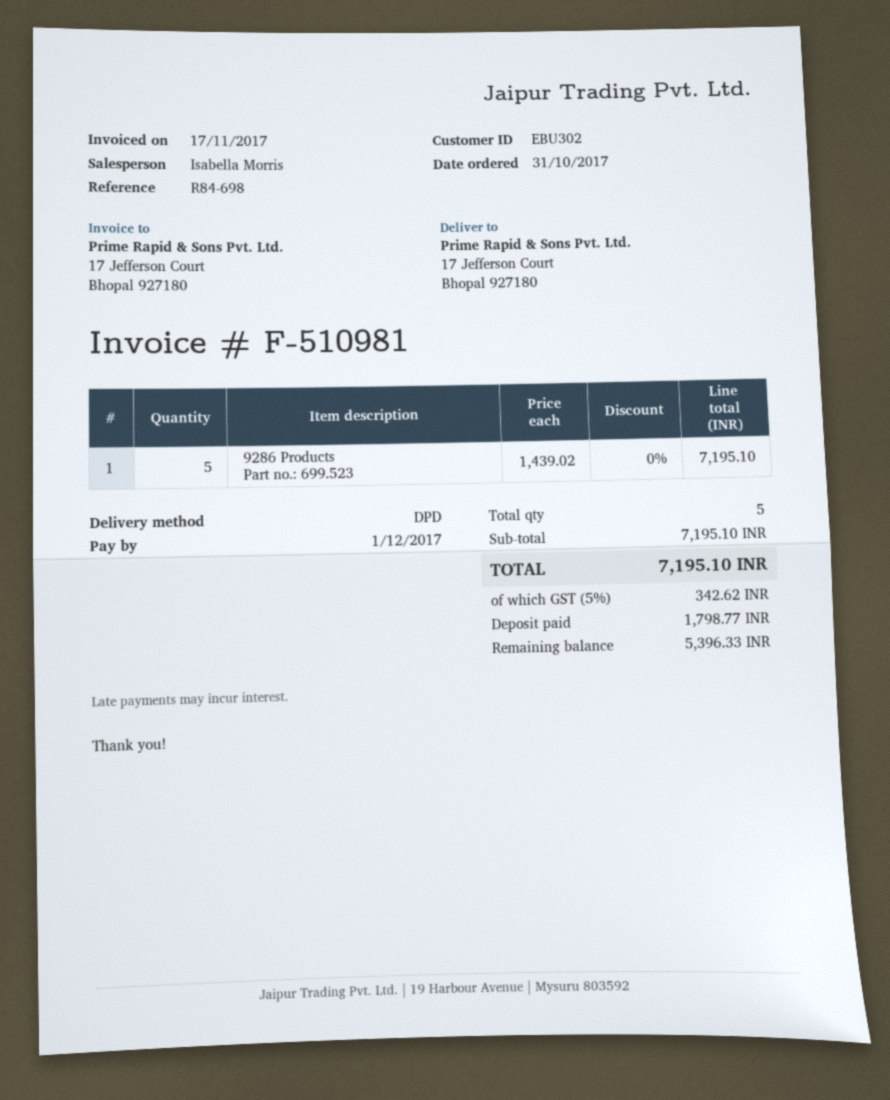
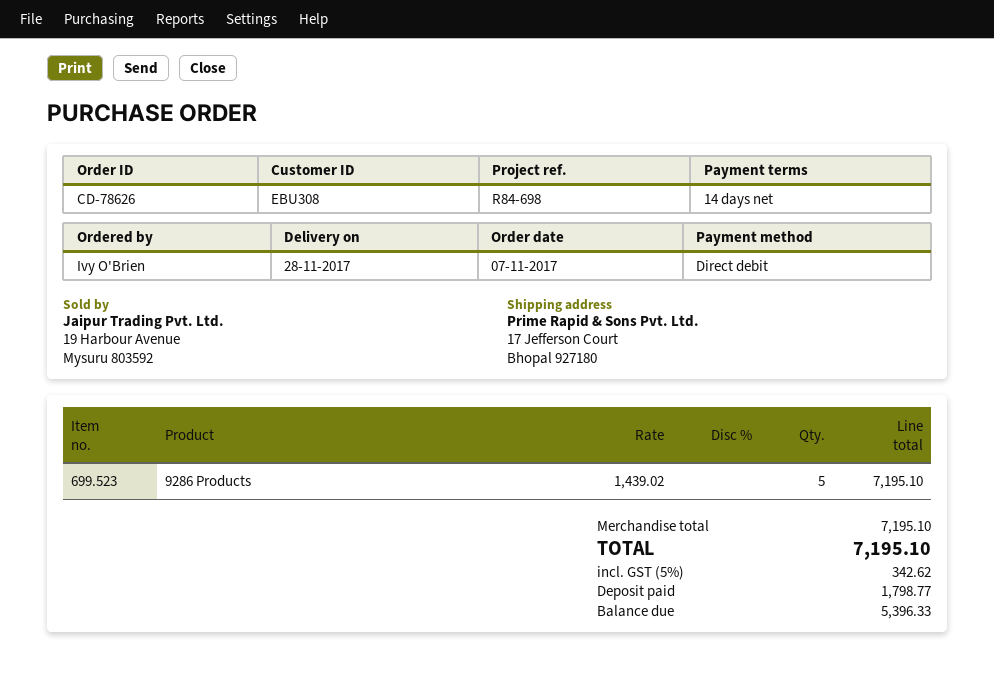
order date: 2017-10-31 -> 2017-11-07
customer number: EBU302 -> EBU308

